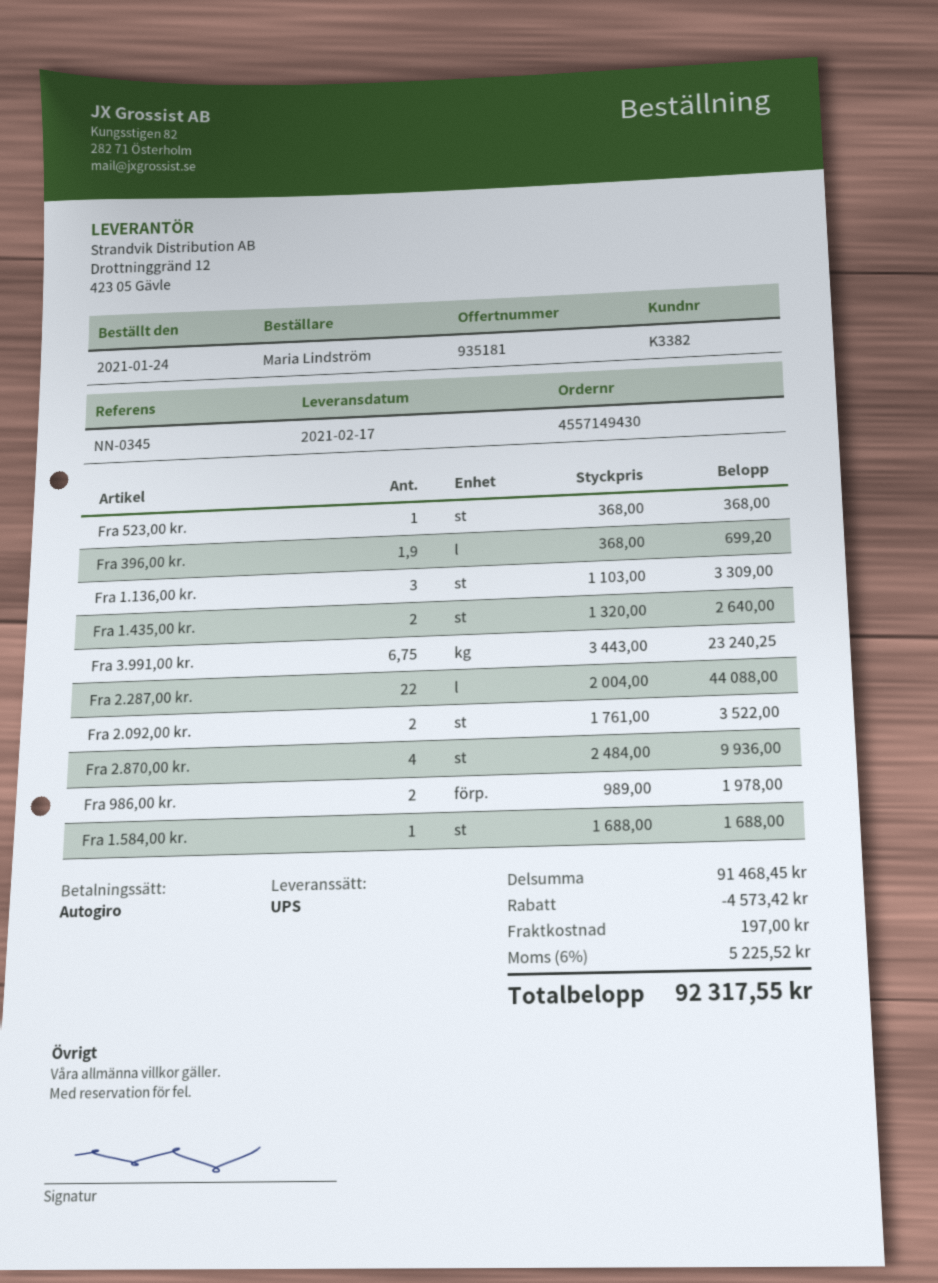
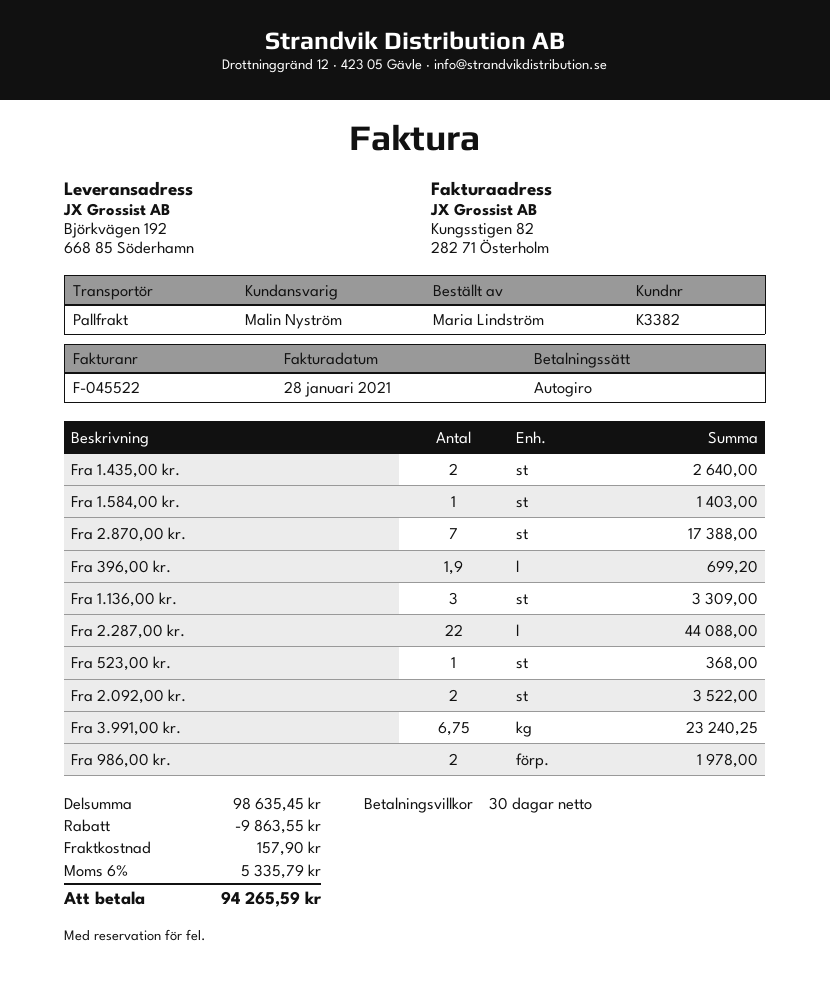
shipping method: UPS -> pallet freight
Fra 2.870,00 kr.: 4 for 9936.00 -> 7 for 17388.00
Fra 1.584,00 kr.: 1 for 1688.00 -> 1 for 1403.00
subtotal: 91468.45 -> 98635.45
discount: 4573.42 -> 9863.55
shipping: 197.00 -> 157.90
tax: 6% = 5225.52 -> 6% = 5335.79
total: 92317.55 -> 94265.59

